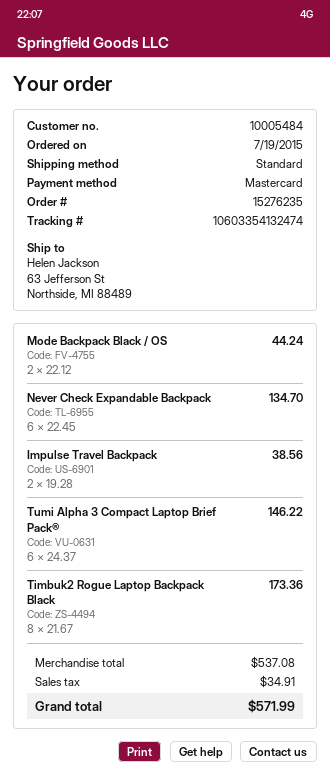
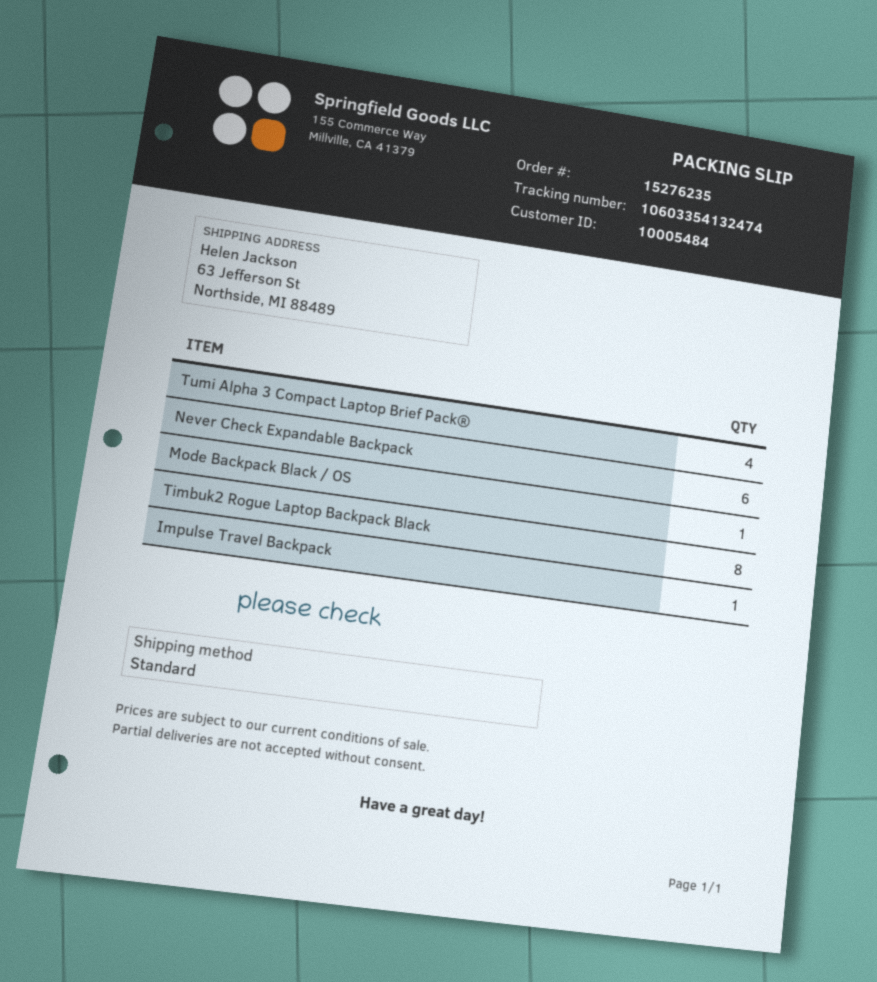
Mode Backpack Black / OS: 2 -> 1
Impulse Travel Backpack: 2 -> 1
Tumi Alpha 3 Compact Laptop Brief Pack®: 6 -> 4

